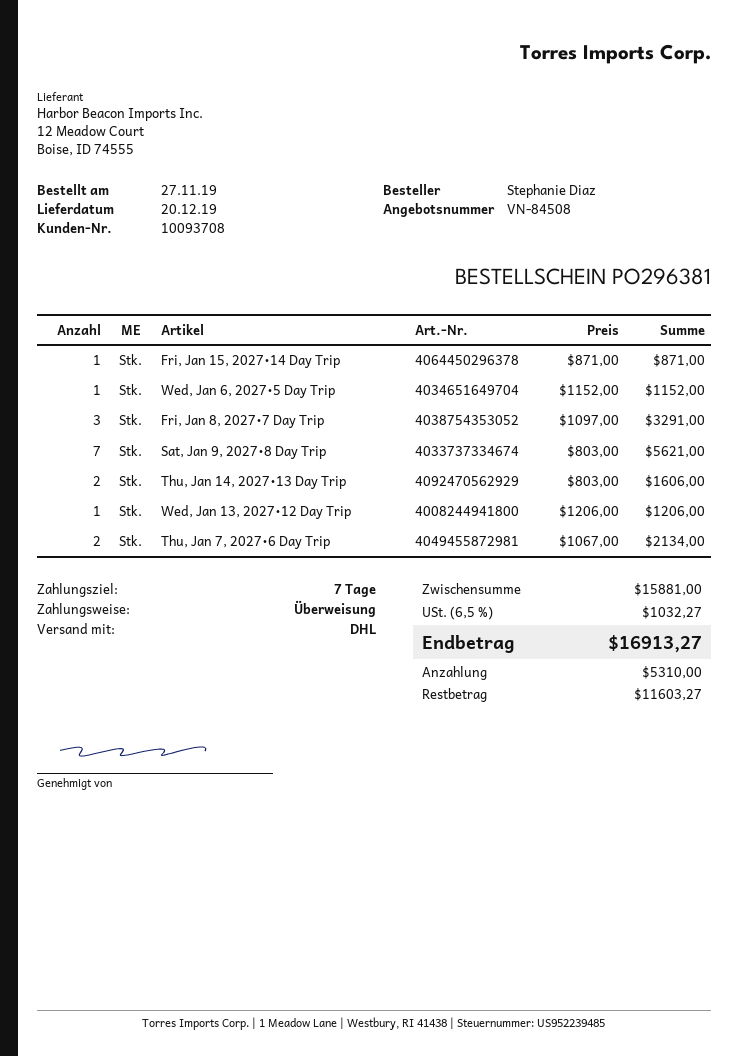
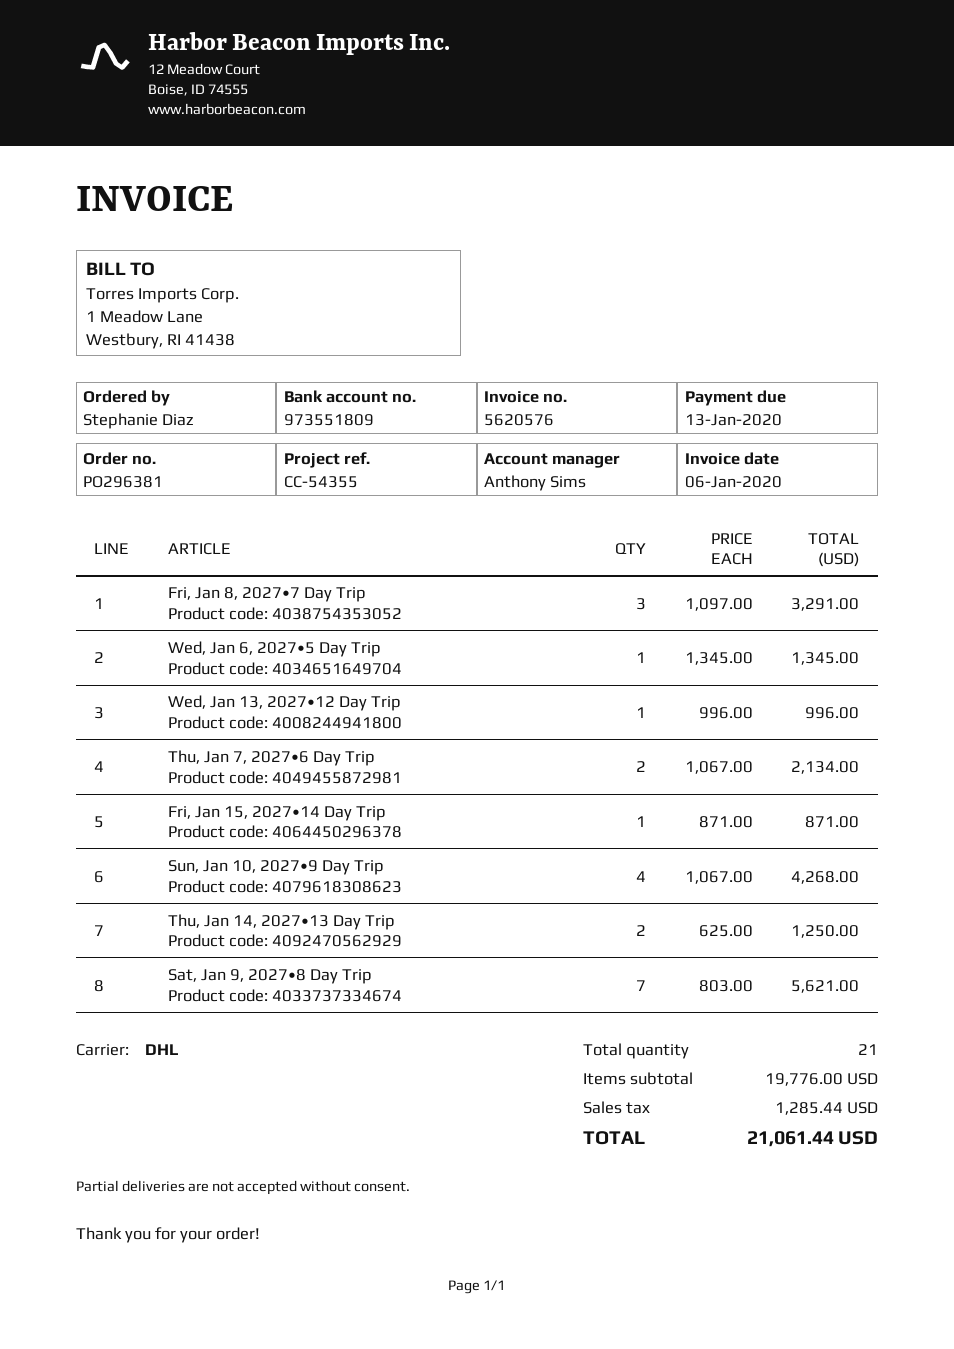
Wed, Jan 6, 2027•5 Day Trip: 1 x 1152.00 = 1152.00 -> 1 x 1345.00 = 1345.00
Thu, Jan 14, 2027•13 Day Trip: 2 x 803.00 = 1606.00 -> 2 x 625.00 = 1250.00
Wed, Jan 13, 2027•12 Day Trip: 1 x 1206.00 = 1206.00 -> 1 x 996.00 = 996.00
Sun, Jan 10, 2027•9 Day Trip: none -> 4 x 1067.00 = 4268.00
subtotal: 15881.00 -> 19776.00
tax: 1032.27 -> 1285.44
total: 16913.27 -> 21061.44

